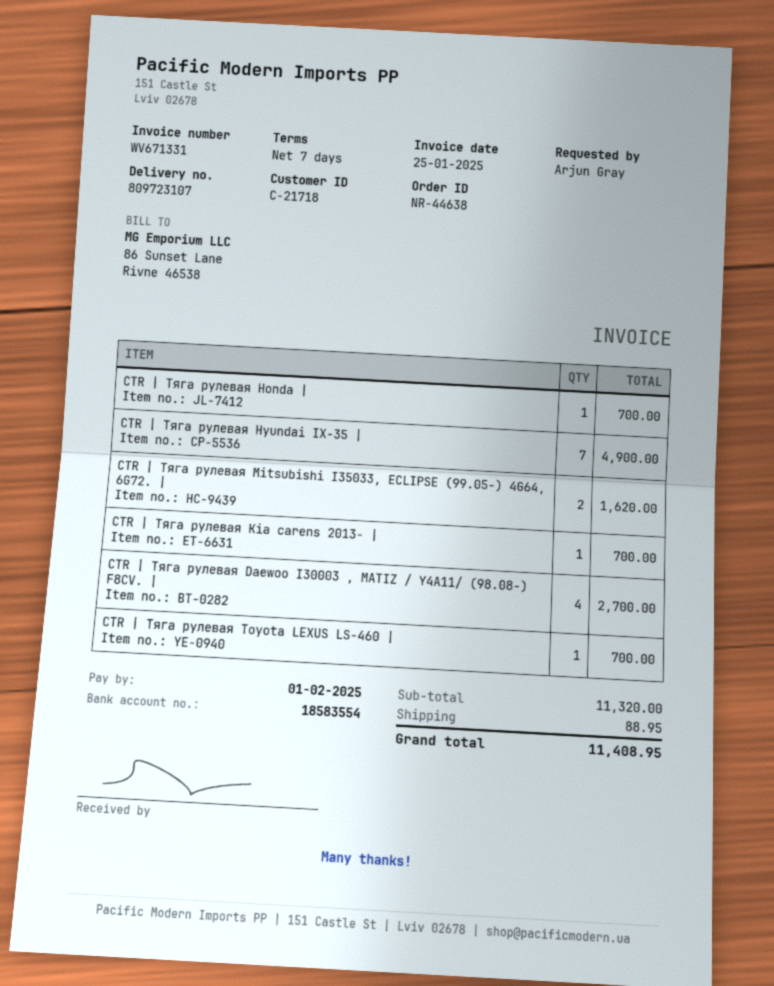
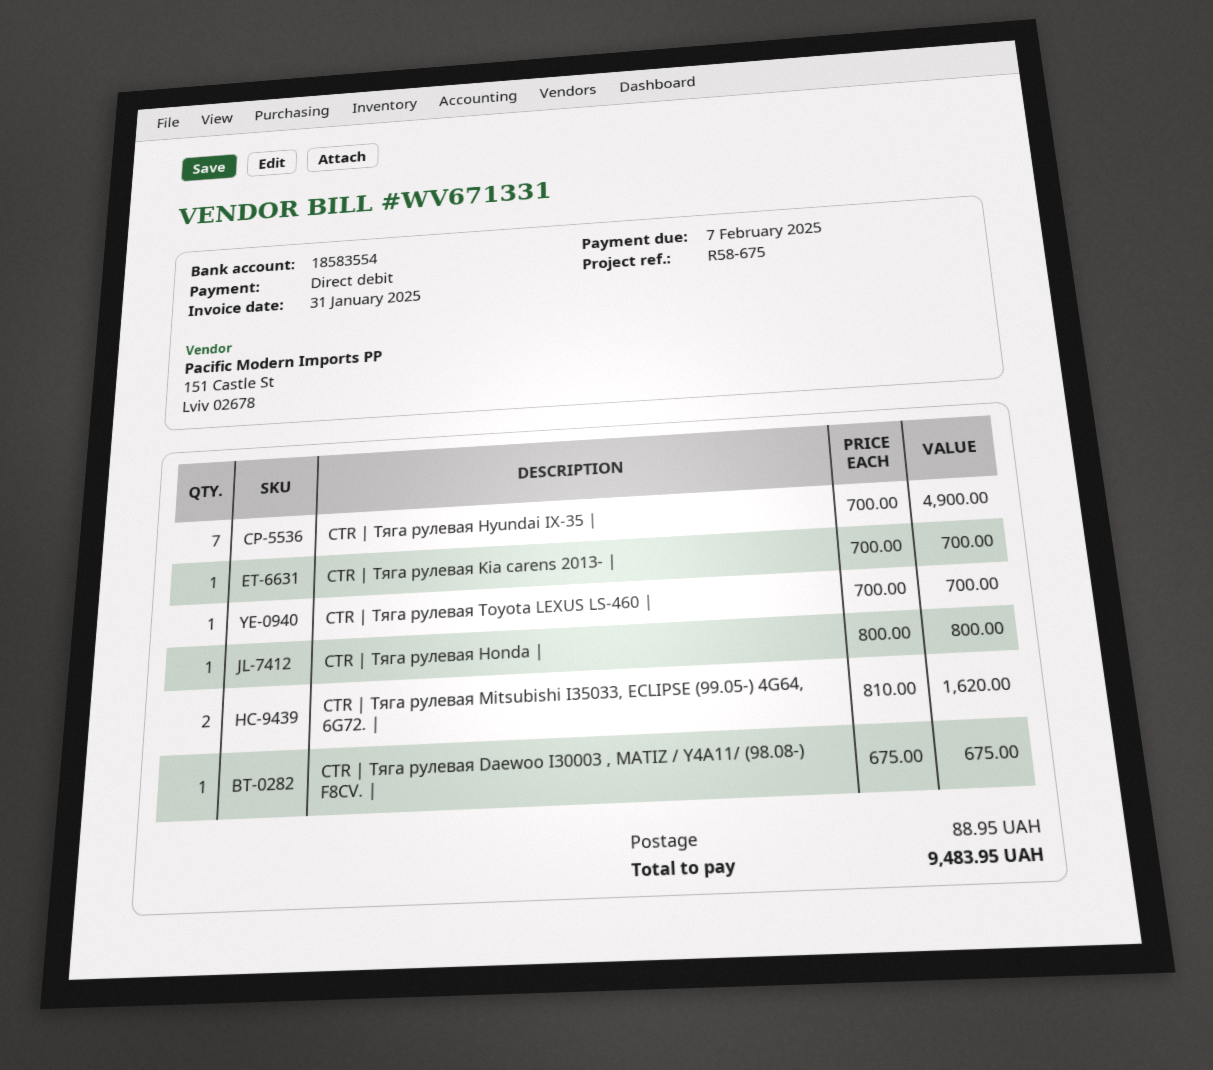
invoice date: 2025-01-25 -> 2025-01-31
due date: 2025-02-01 -> 2025-02-07
CTR | Тяга рулевая Honda |: 1 for 700.00 -> 1 for 800.00
CTR | Тяга рулевая Daewoo I30003 , MATIZ / Y4A11/ (98.08-) F8CV. |: 4 for 2700.00 -> 1 for 675.00
total: 11408.95 -> 9483.95

